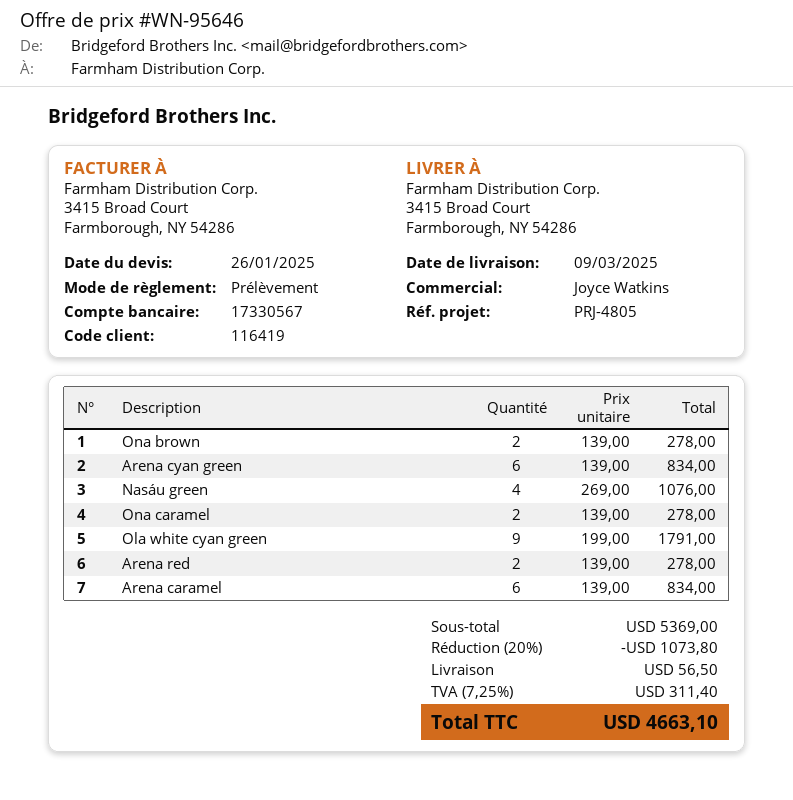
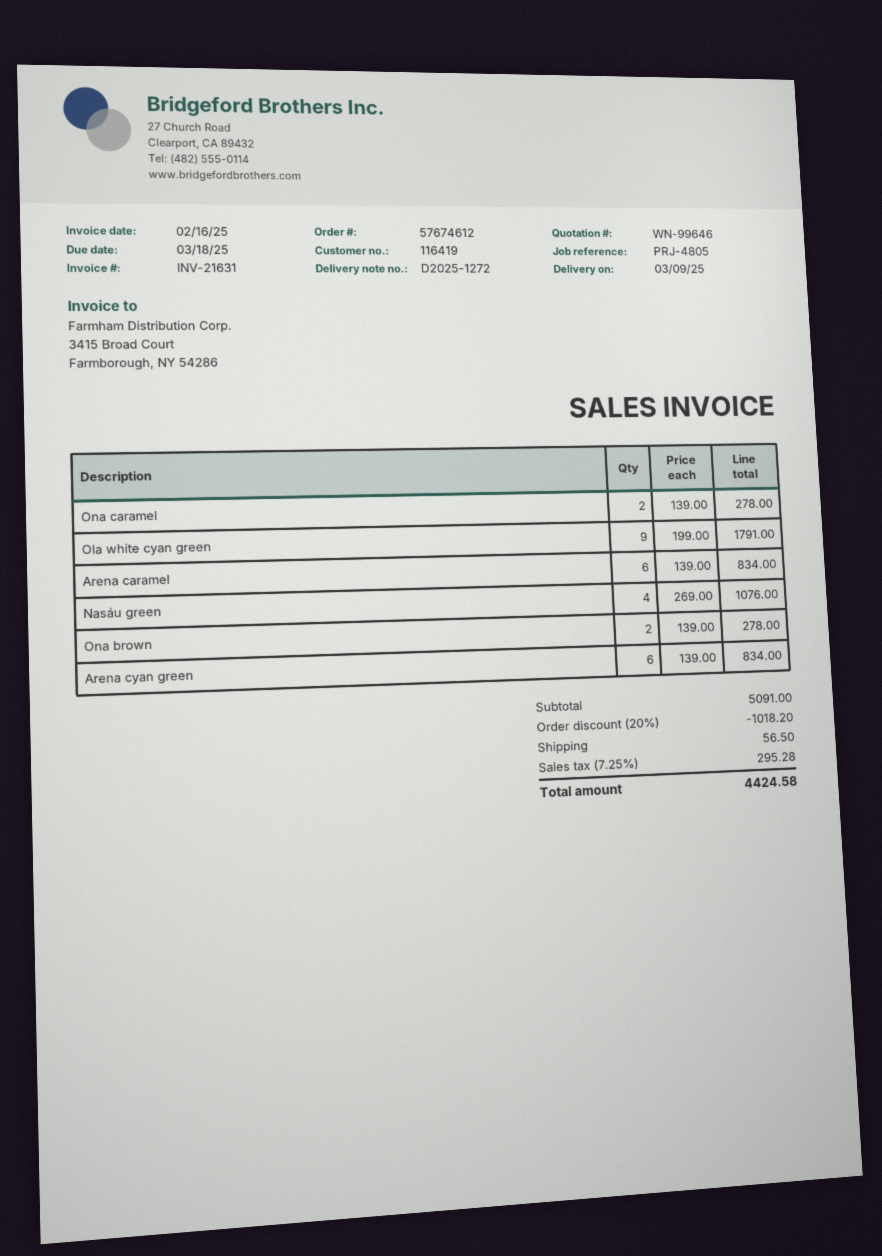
quote number: WN-95646 -> WN-99646
Arena red: 2 x 139.00 = 278.00 -> none
subtotal: 5369.00 -> 5091.00
discount: 20% = 1073.80 -> 20% = 1018.20
tax: 7.25% = 311.40 -> 7.25% = 295.28
total: 4663.10 -> 4424.58

